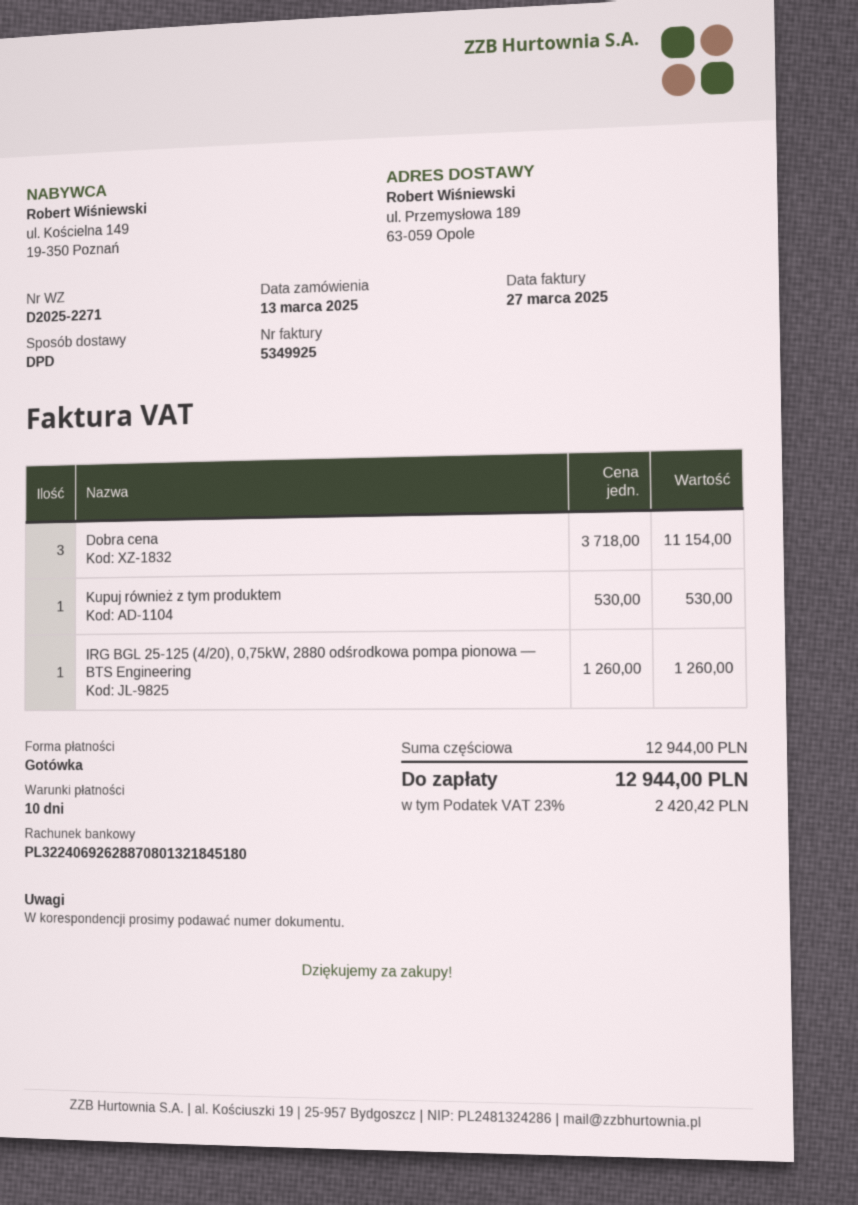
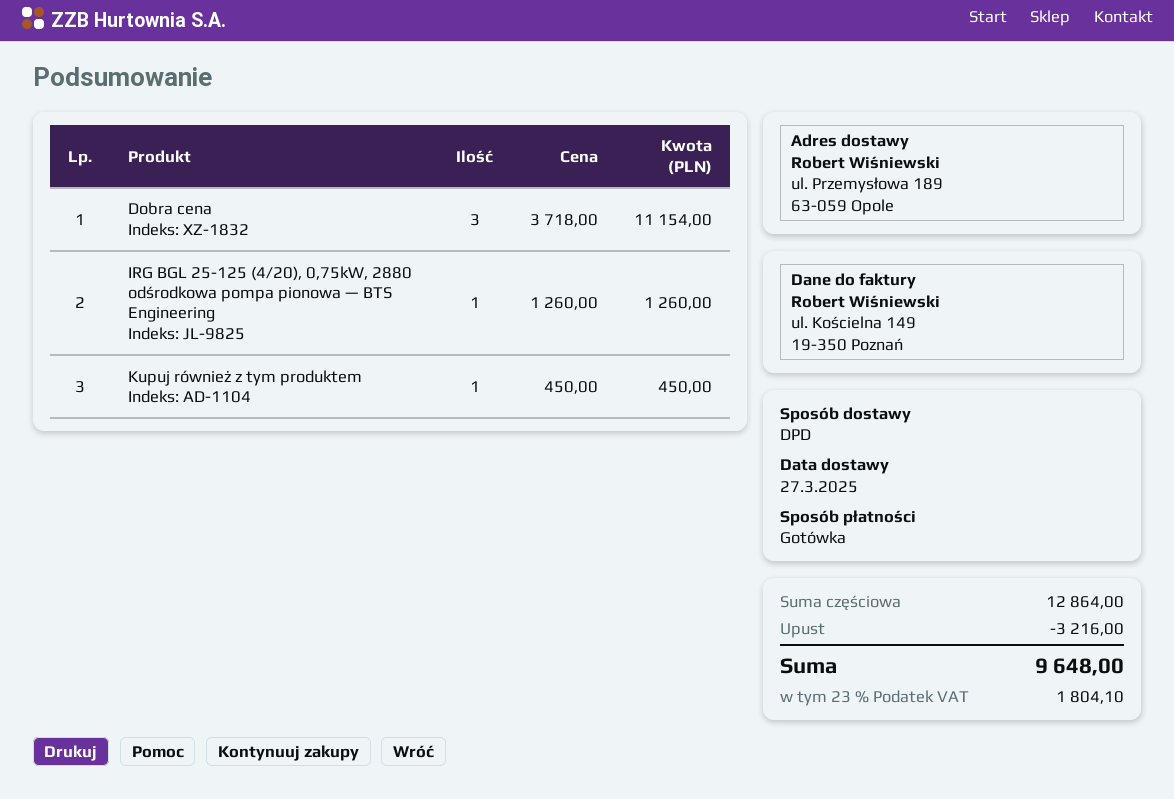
Kupuj również z tym produktem: 1 x 530.00 = 530.00 -> 1 x 450.00 = 450.00
subtotal: 12944.00 -> 12864.00
discount: none -> 3216.00
tax: 23% = 2420.42 -> 23% = 1804.10
total: 12944.00 -> 9648.00

